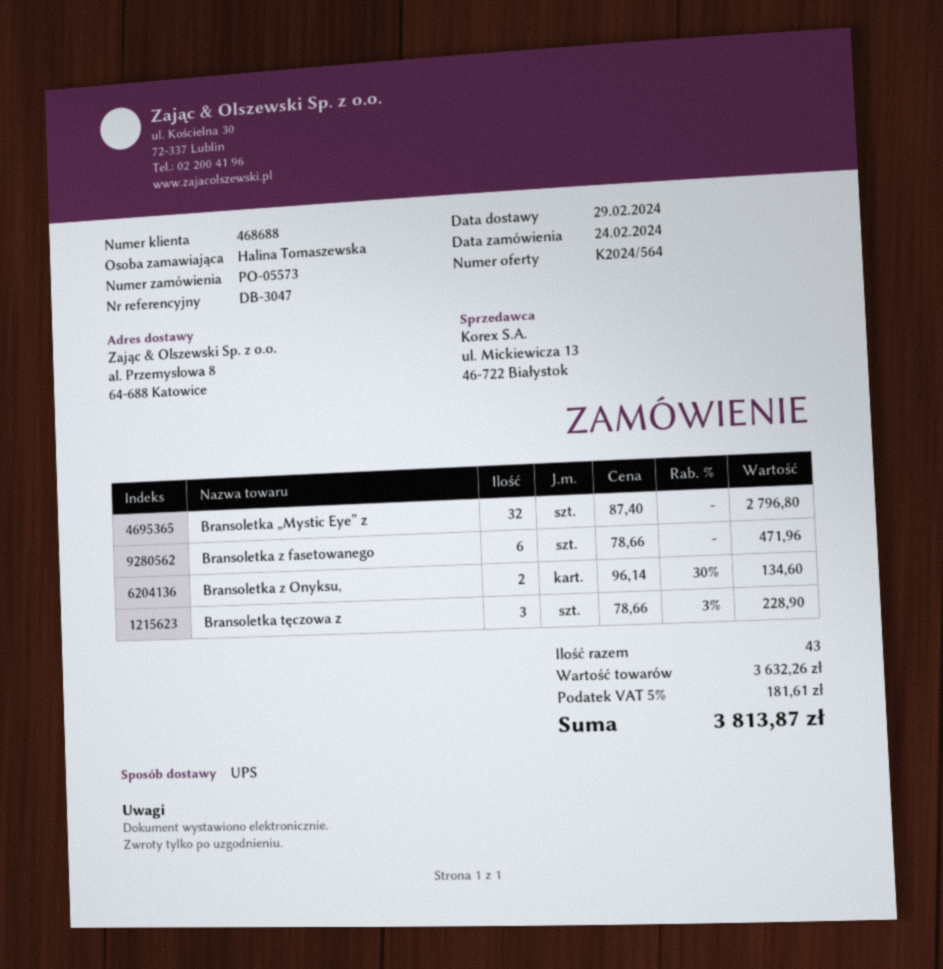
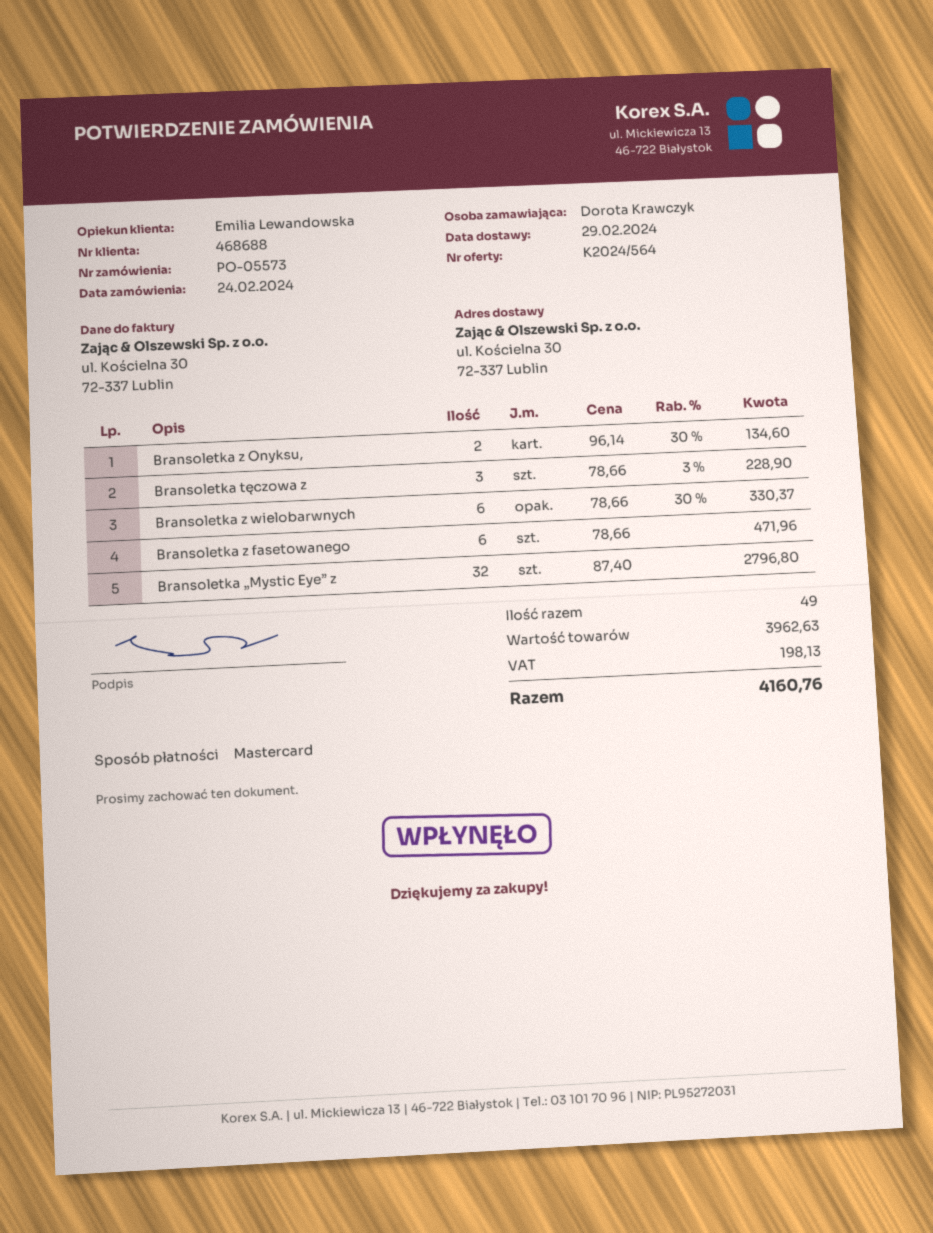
ordered by: Halina Tomaszewska -> Dorota Krawczyk
ship to: al. Przemysłowa 8, 64-688 Katowice -> ul. Kościelna 30, 72-337 Lublin
Bransoletka z wielobarwnych: none -> 6 x 78.66 - 30% = 330.37
total quantity: 43 -> 49
subtotal: 3632.26 -> 3962.63
tax: 181.61 -> 198.13
total: 3813.87 -> 4160.76

